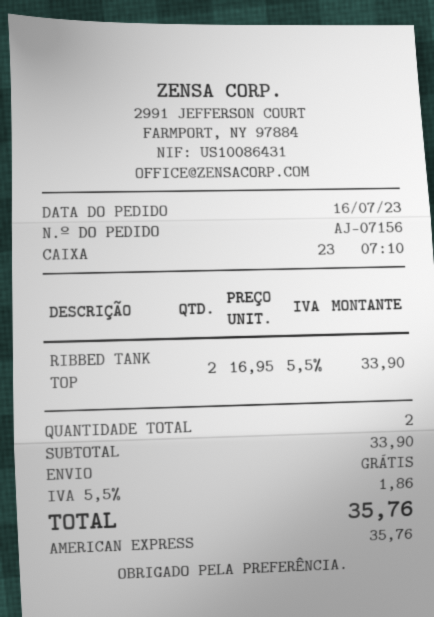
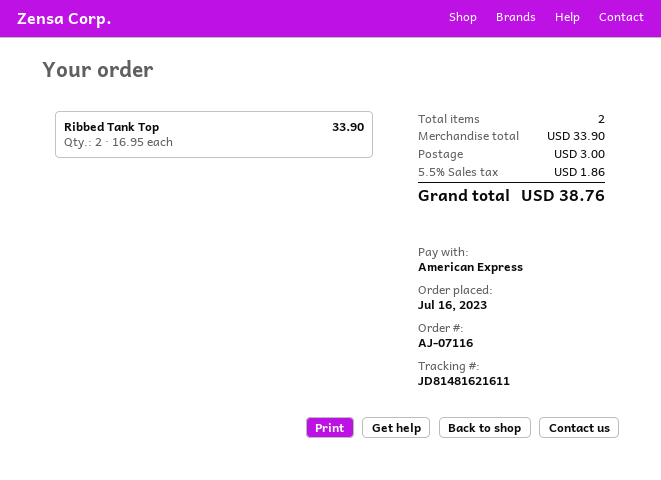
order number: AJ-07156 -> AJ-07116
shipping: 0.00 -> 3.00
total: 35.76 -> 38.76

